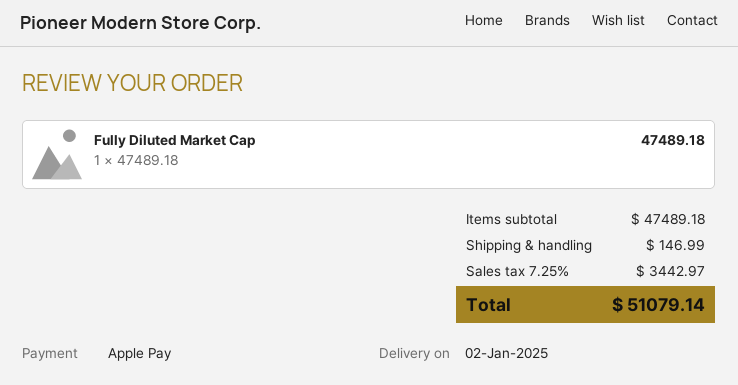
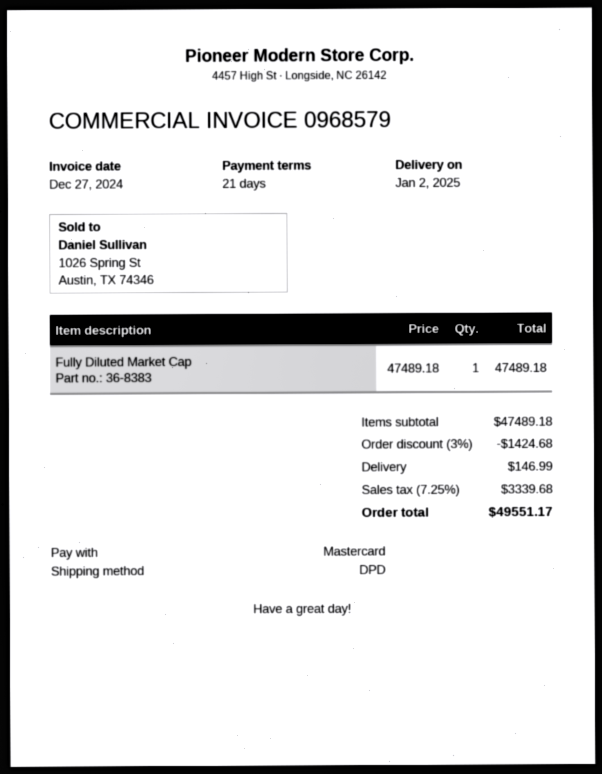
payment method: Apple Pay -> Mastercard
discount: none -> 3% = 1424.68
tax: 7.25% = 3442.97 -> 7.25% = 3339.68
total: 51079.14 -> 49551.17

